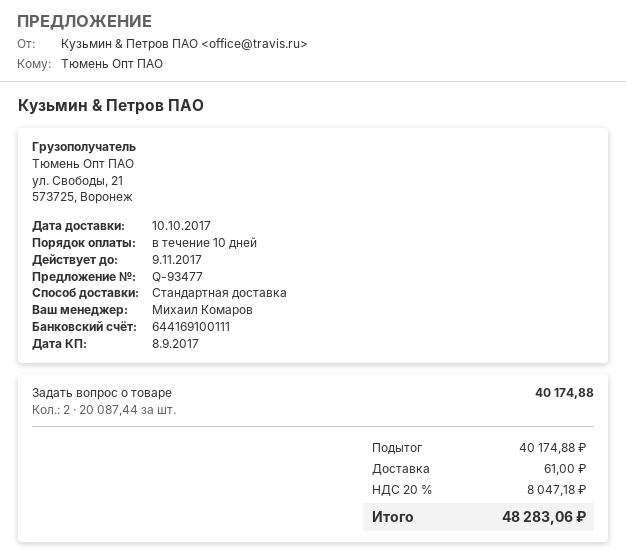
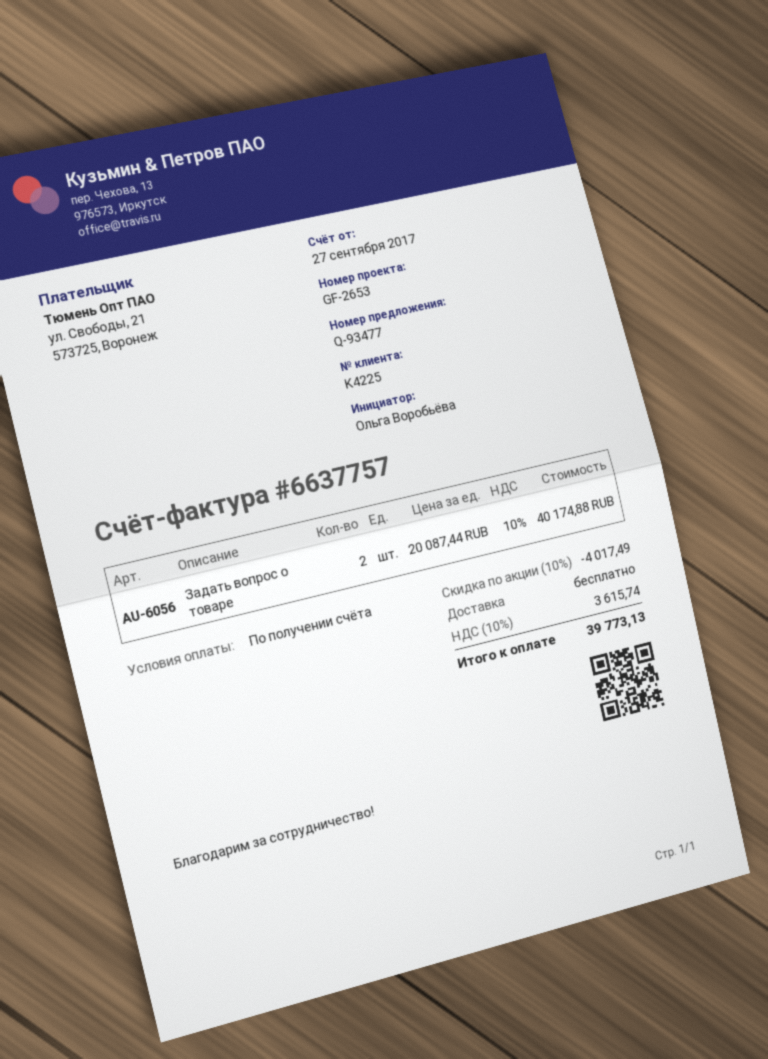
payment terms: 10 days -> on receipt
discount: none -> 10% = 4017.49
shipping: 61.00 -> 0.00
tax: 20% = 8047.18 -> 10% = 3615.74
total: 48283.06 -> 39773.13

